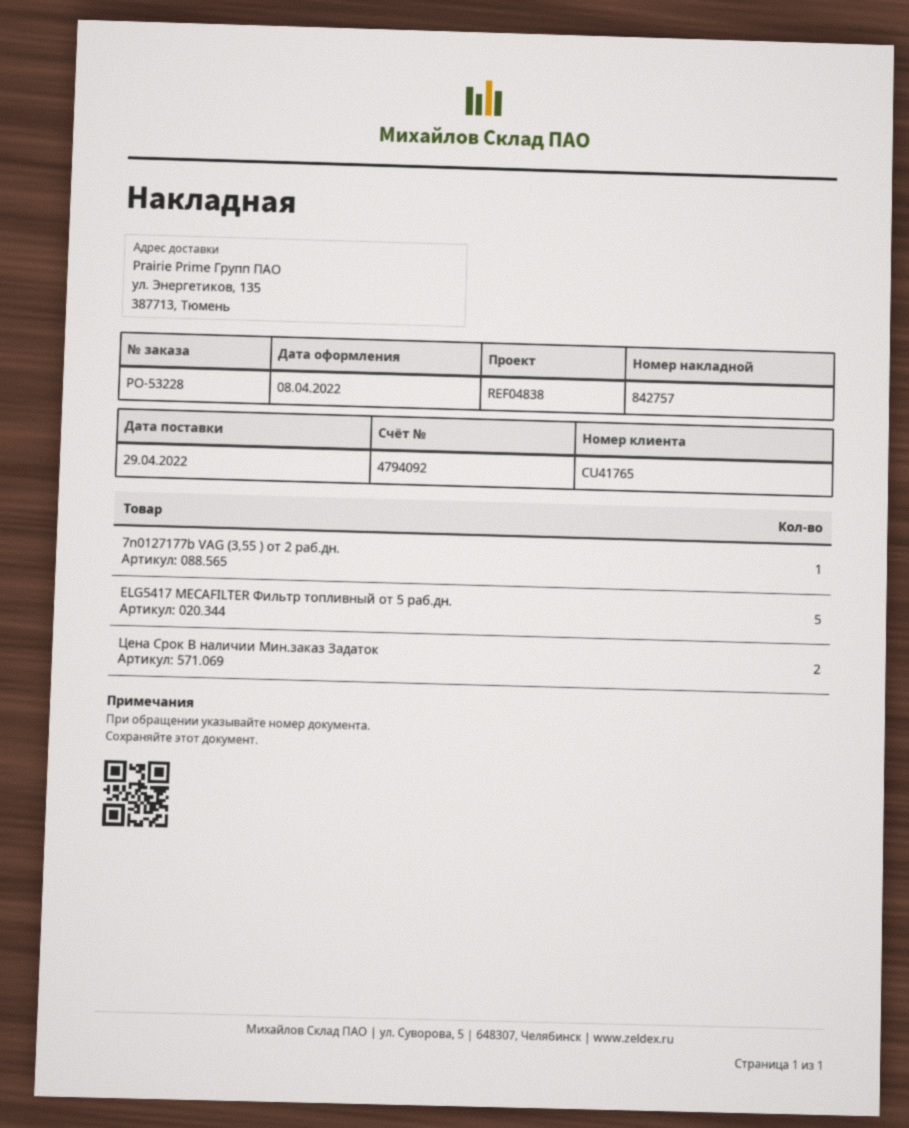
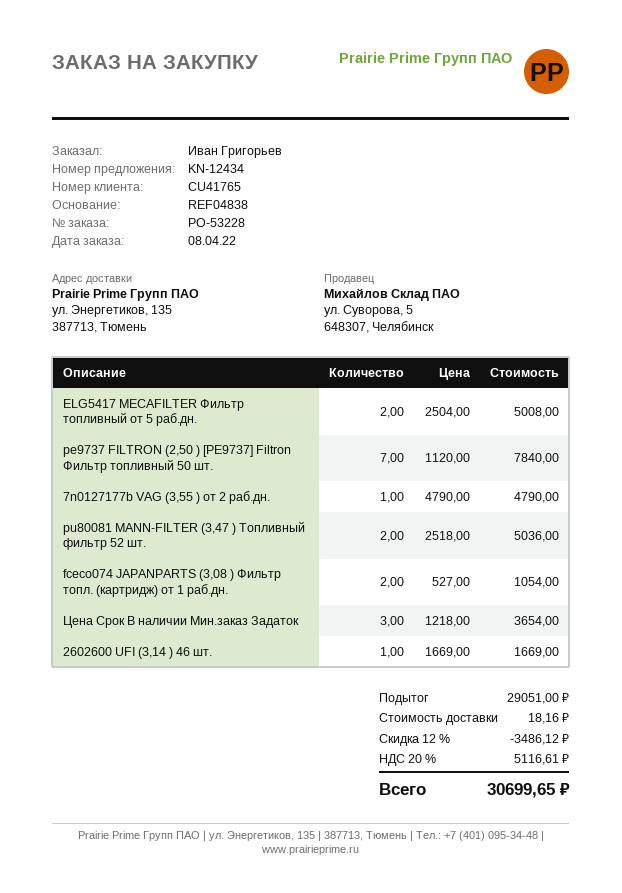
ELG5417 MECAFILTER Фильтр топливный от 5 раб.дн.: 5 -> 2
Цена Срок В наличии Мин.заказ Задаток: 2 -> 3
pe9737 FILTRON (2,50 ) [PE9737] Filtron Фильтр топливный 50 шт.: none -> 7
pu80081 MANN-FILTER (3,47 ) Топливный фильтр 52 шт.: none -> 2
fceco074 JAPANPARTS (3,08 ) Фильтр топл. (картридж) от 1 раб.дн.: none -> 2
2602600 UFI (3,14 ) 46 шт.: none -> 1

